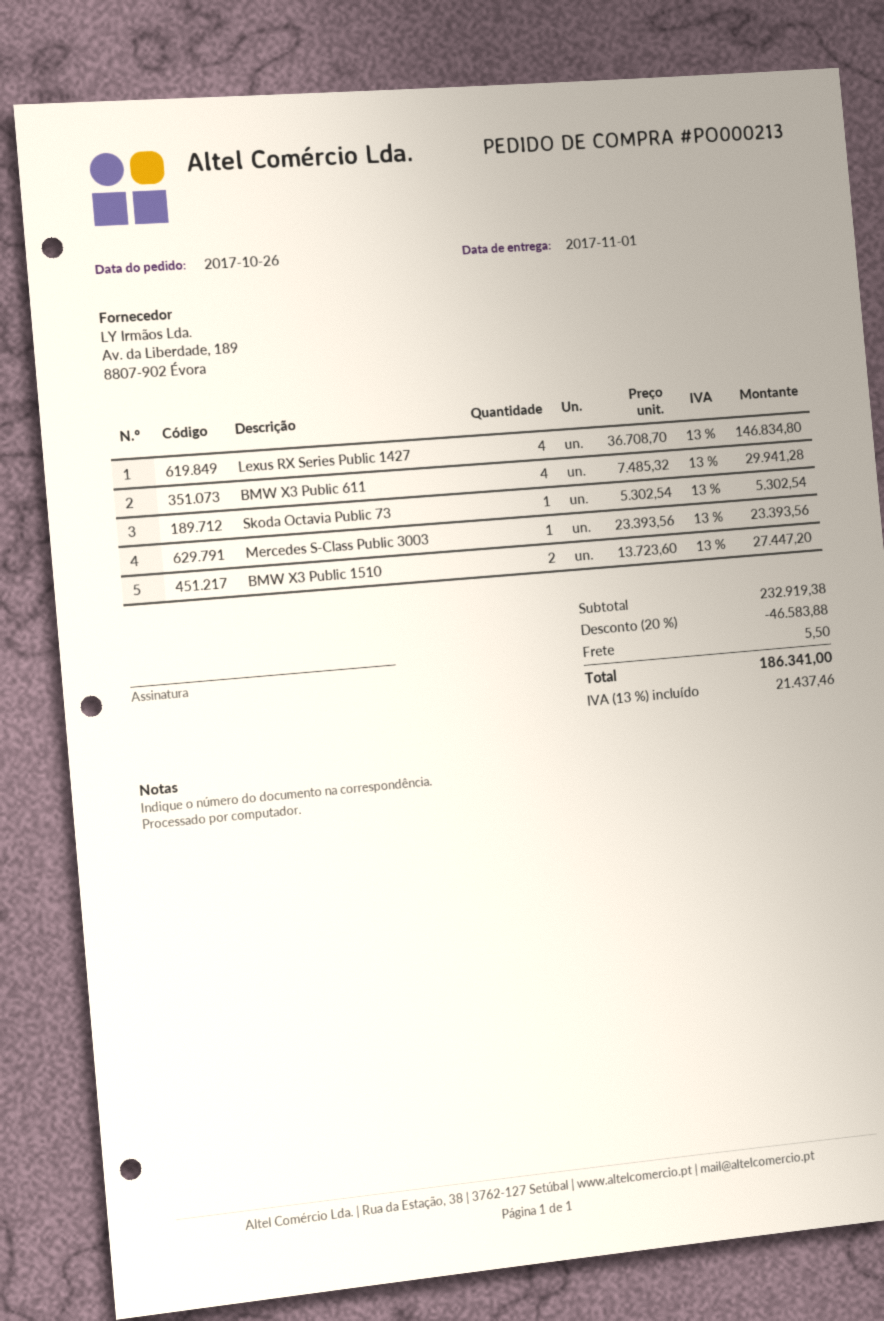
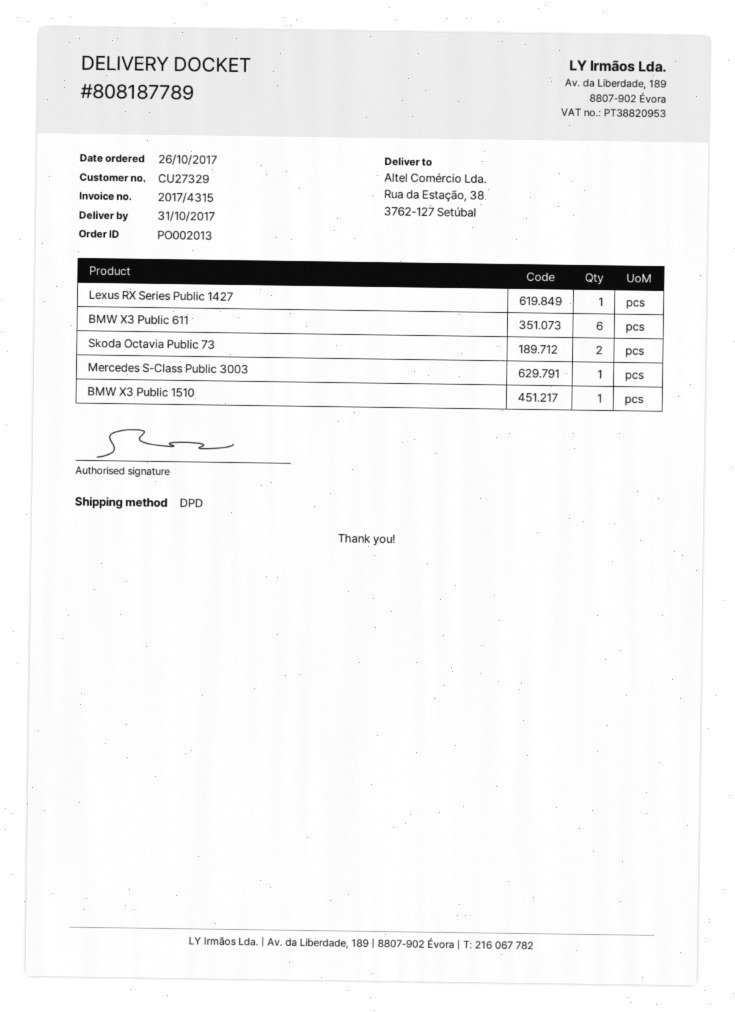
order number: PO000213 -> PO002013
delivery date: 2017-11-01 -> 2017-10-31
Lexus RX Series Public 1427: 4 -> 1
BMW X3 Public 611: 4 -> 6
Skoda Octavia Public 73: 1 -> 2
BMW X3 Public 1510: 2 -> 1

